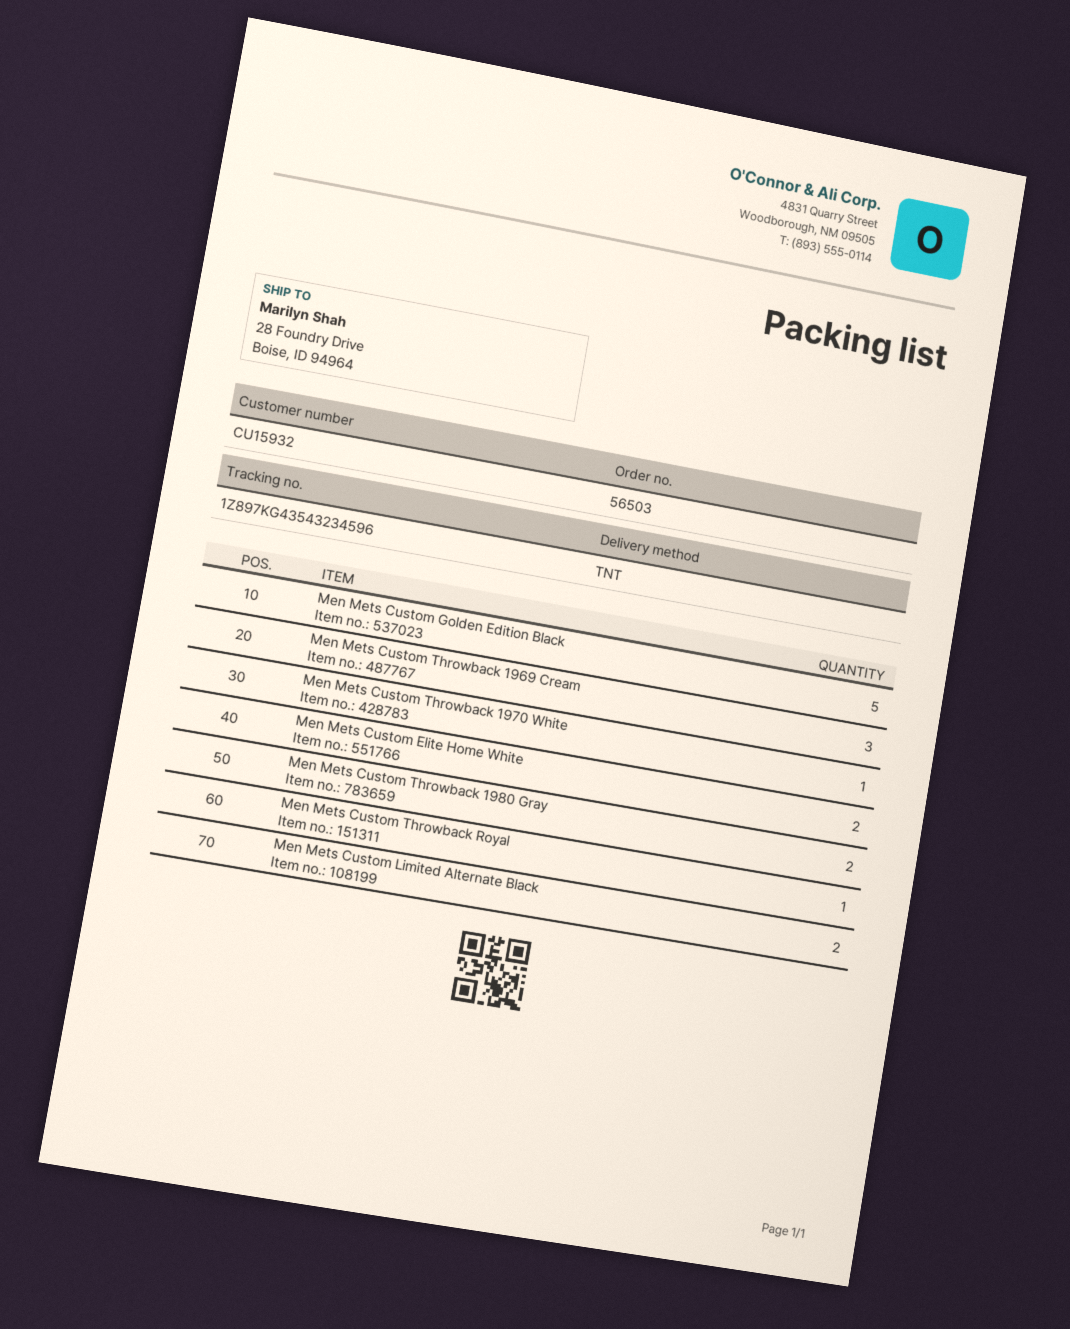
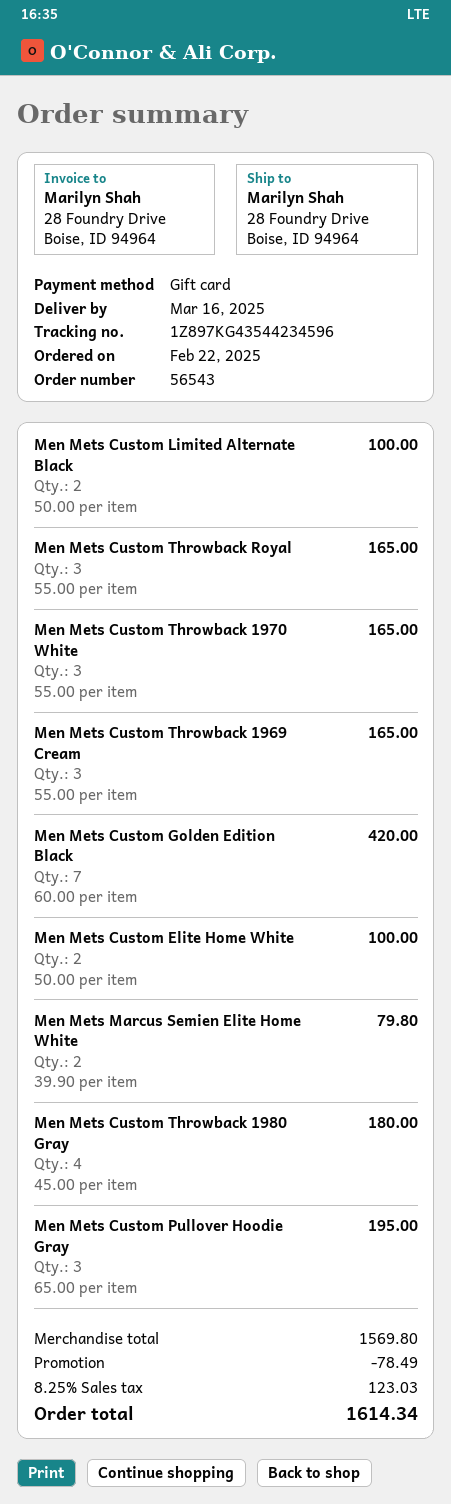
order number: 56503 -> 56543
tracking number: 1Z897KG43543234596 -> 1Z897KG43544234596
Men Mets Custom Golden Edition Black: 5 -> 7
Men Mets Custom Throwback 1970 White: 1 -> 3
Men Mets Custom Throwback 1980 Gray: 2 -> 4
Men Mets Custom Throwback Royal: 1 -> 3
Men Mets Marcus Semien Elite Home White: none -> 2
Men Mets Custom Pullover Hoodie Gray: none -> 3

